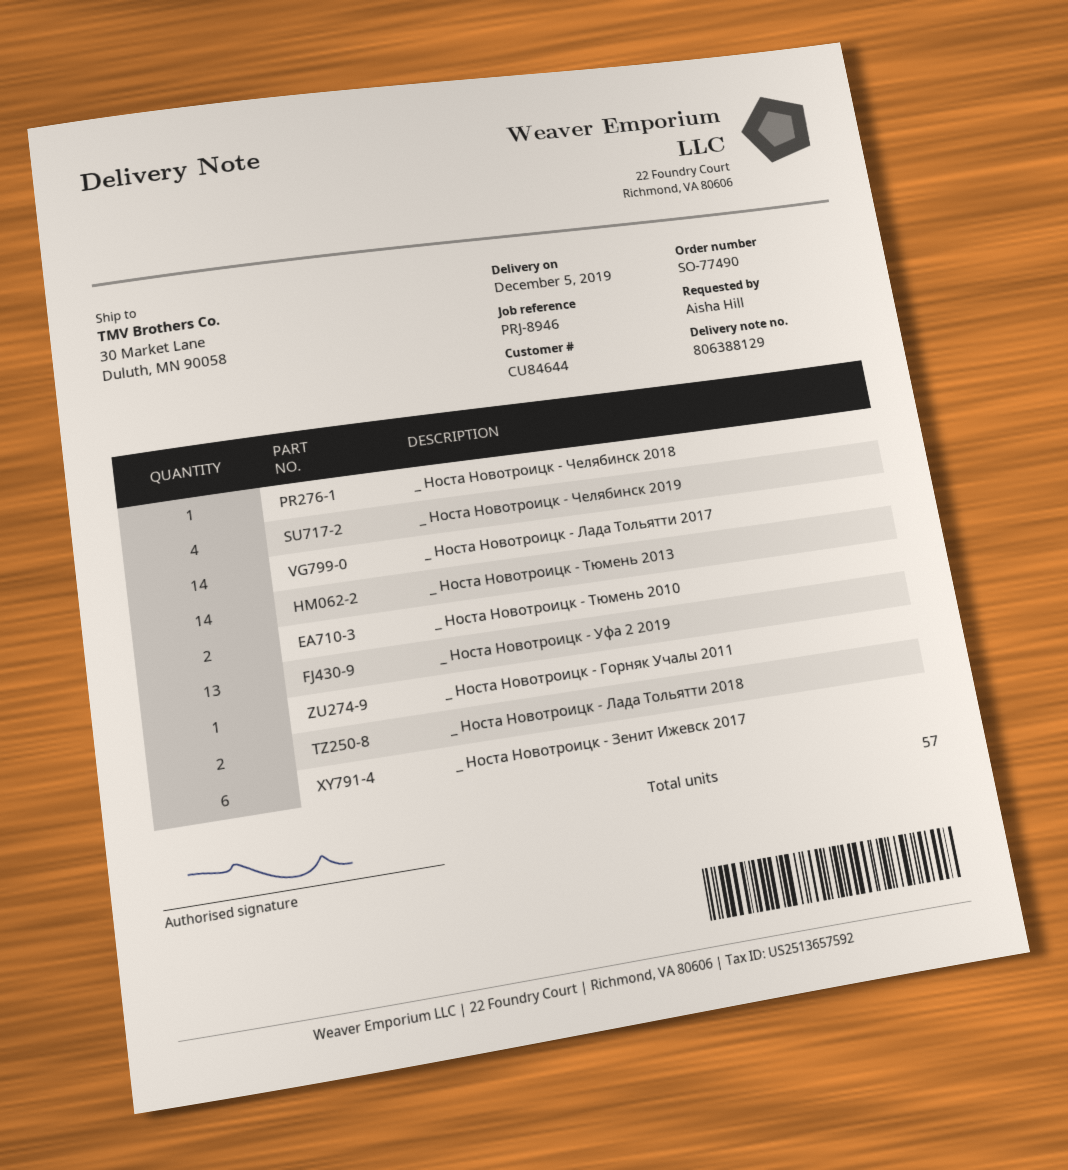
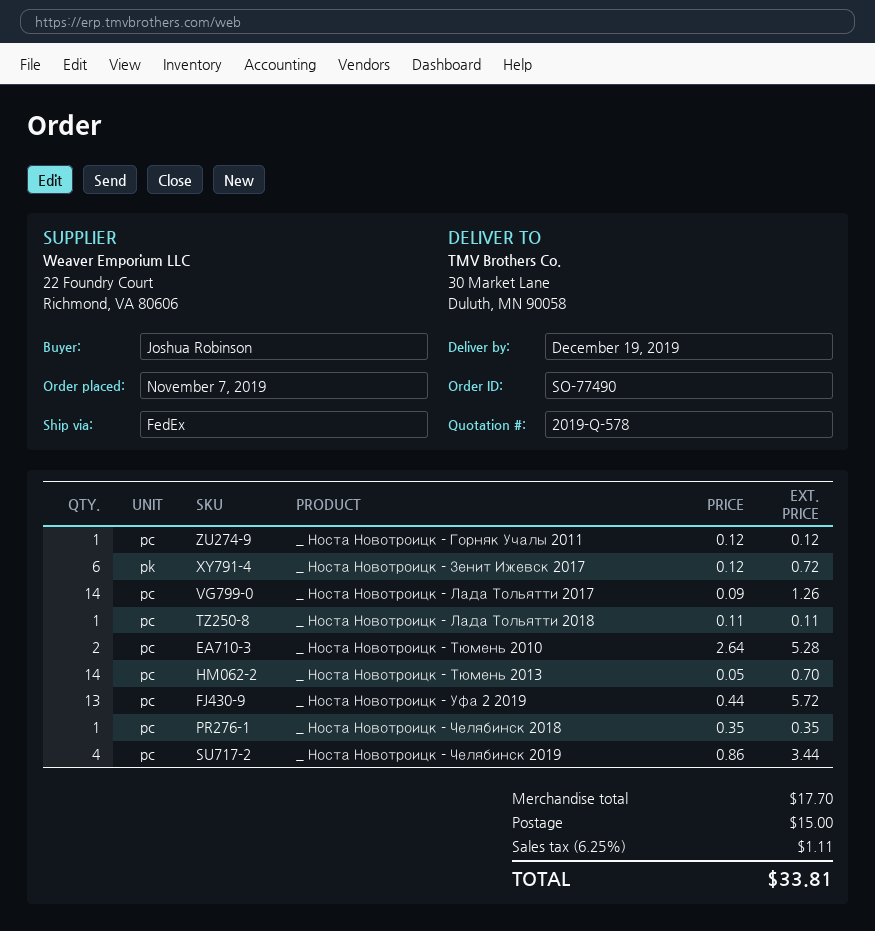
delivery date: 2019-12-05 -> 2019-12-19
ordered by: Aisha Hill -> Joshua Robinson
_ Носта Новотроицк - Лада Тольятти 2018: 2 -> 1

